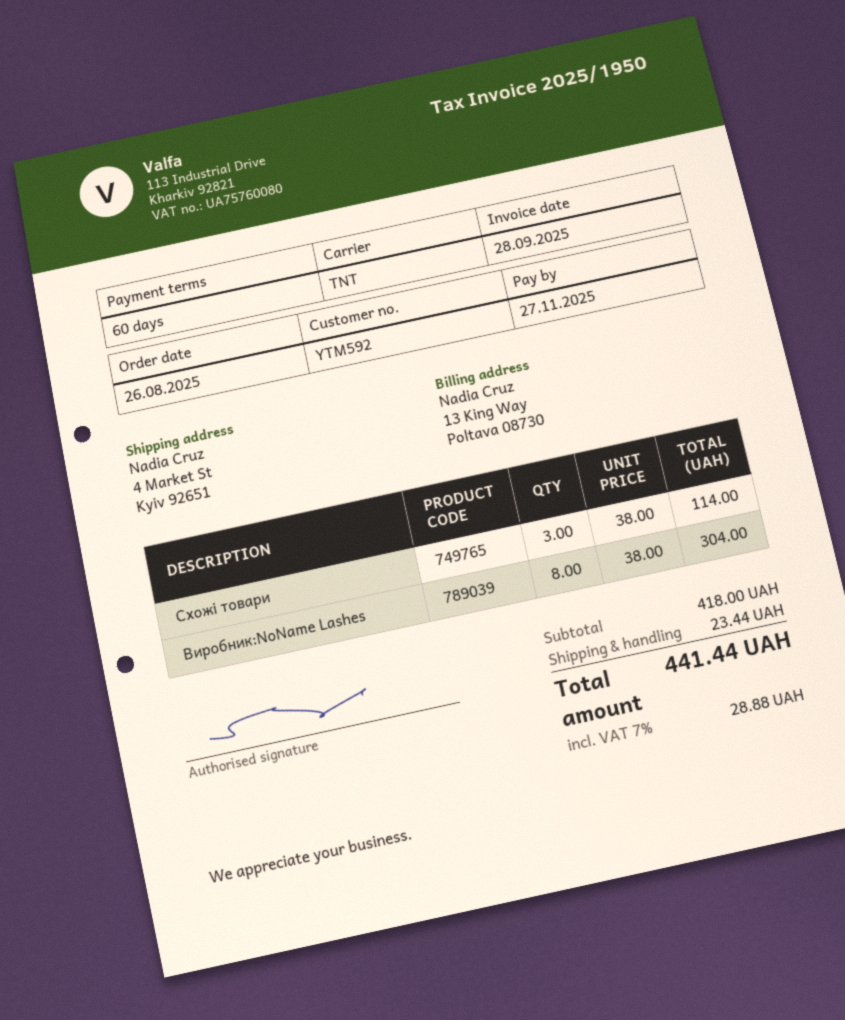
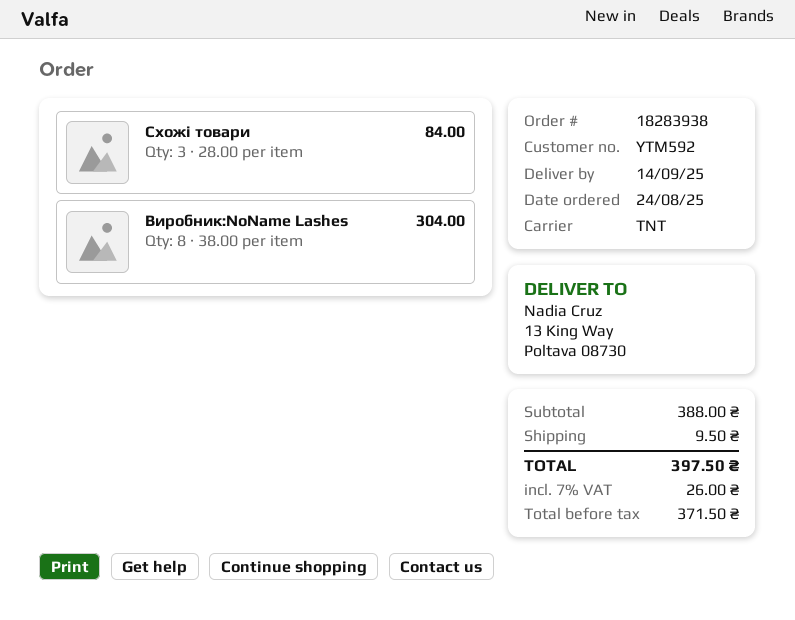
order date: 2025-08-26 -> 2025-08-24
ship to: 4 Market St, Kyiv 92651 -> 13 King Way, Poltava 08730
Схожі товари: 3 x 38.00 = 114.00 -> 3 x 28.00 = 84.00
subtotal: 418.00 -> 388.00
shipping: 23.44 -> 9.50
tax: 7% = 28.88 -> 7% = 26.00
total: 441.44 -> 397.50

